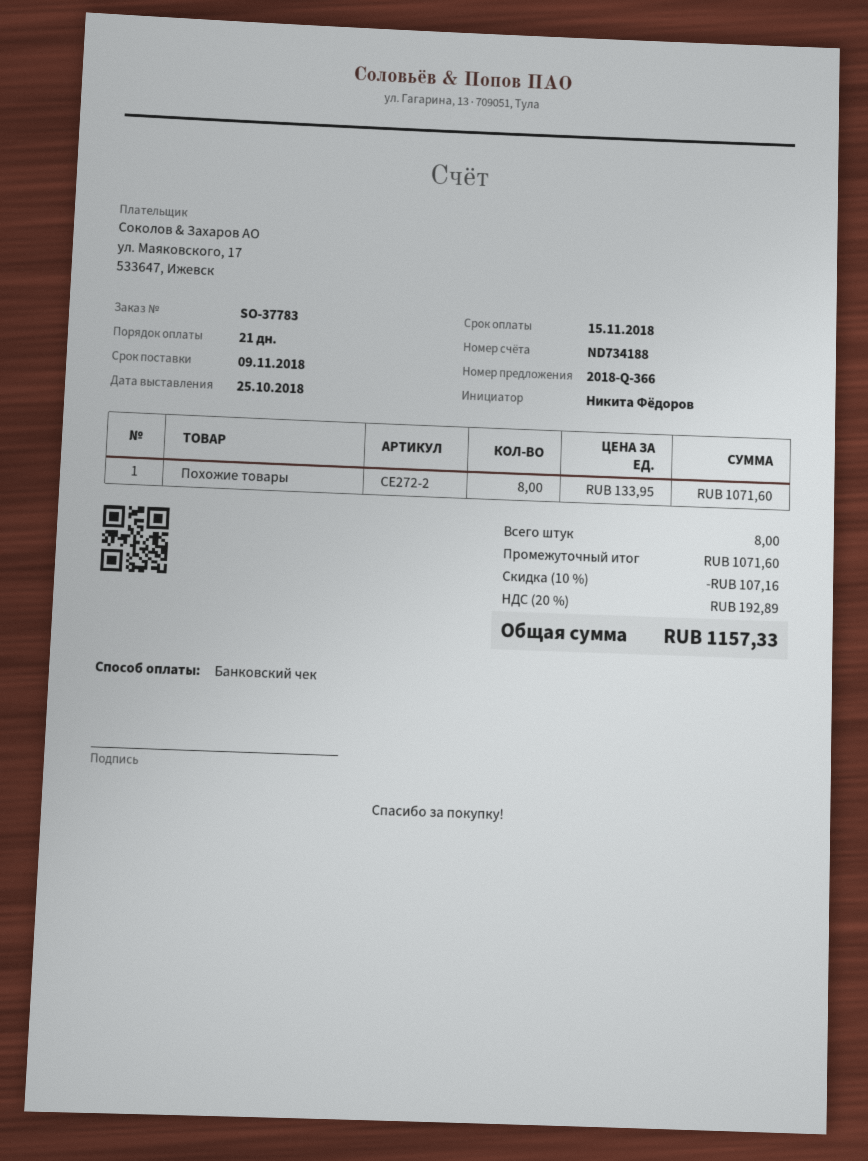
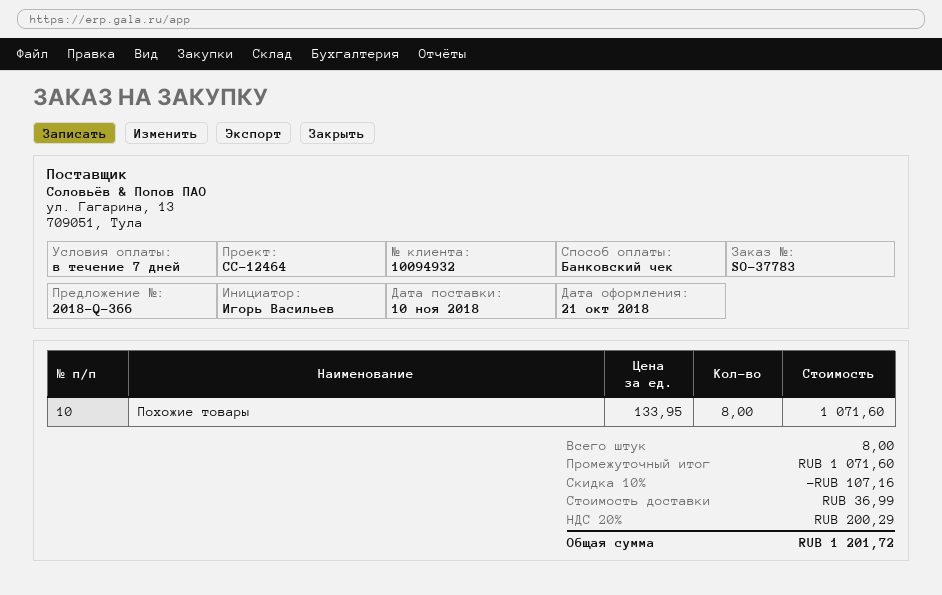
delivery date: 2018-11-09 -> 2018-11-10
payment terms: 21 days -> 7 days
ordered by: Никита Фёдоров -> Игорь Васильев
shipping: none -> 36.99
tax: 20% = 192.89 -> 20% = 200.29
total: 1157.33 -> 1201.72

